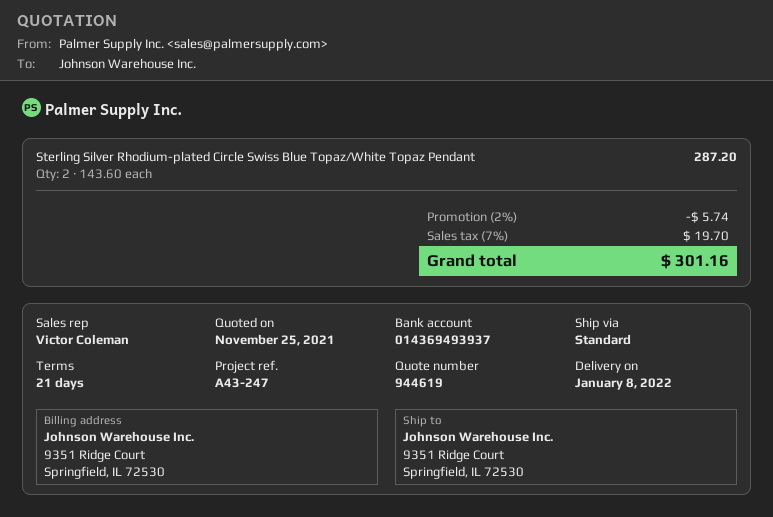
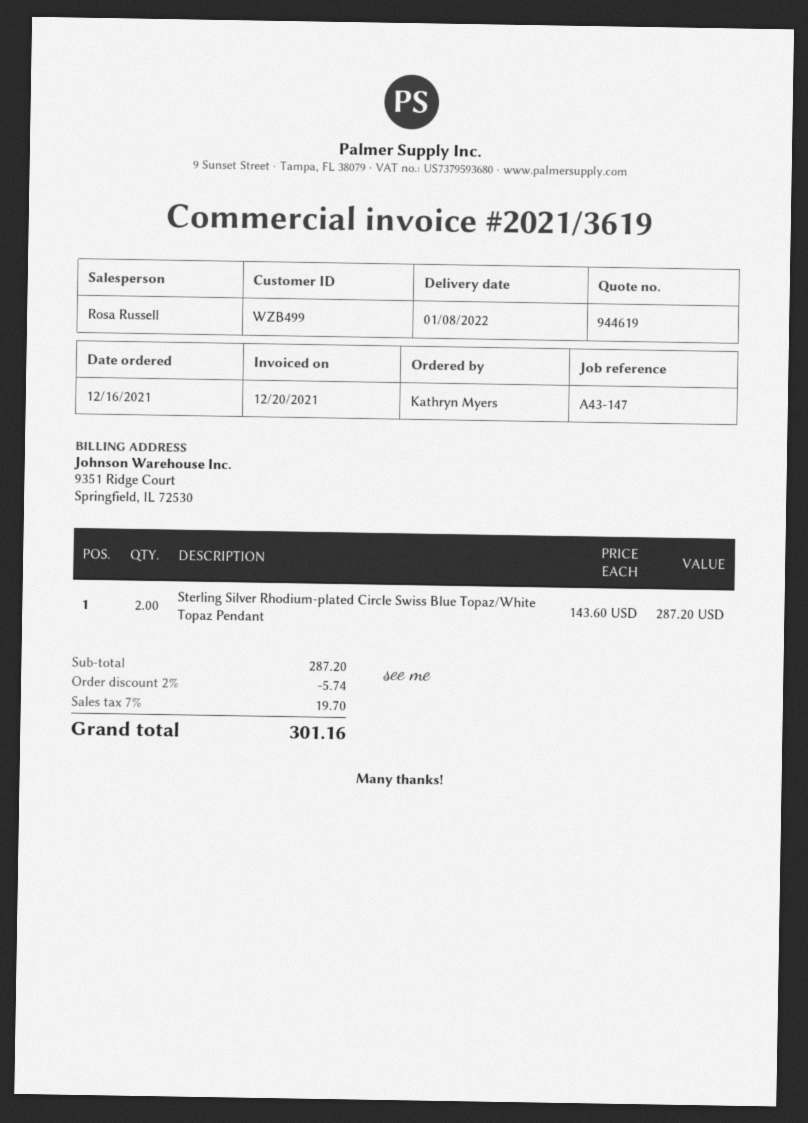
reference: A43-247 -> A43-147
sales rep: Victor Coleman -> Rosa Russell

